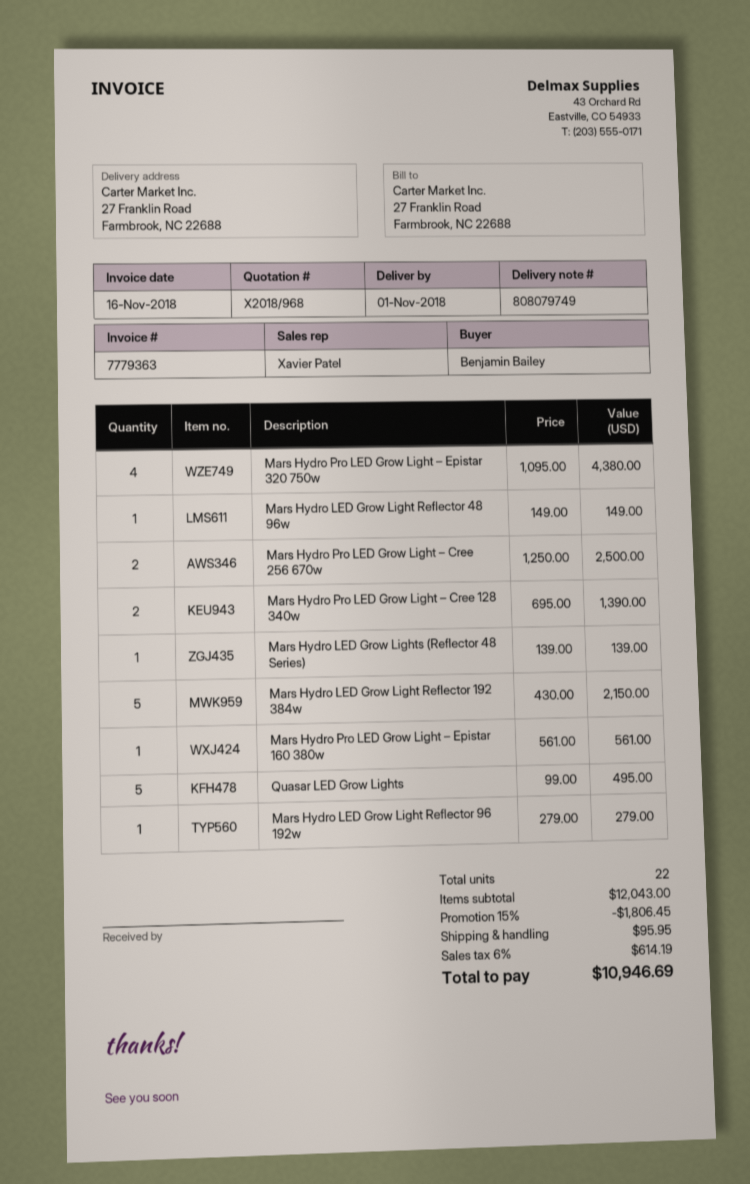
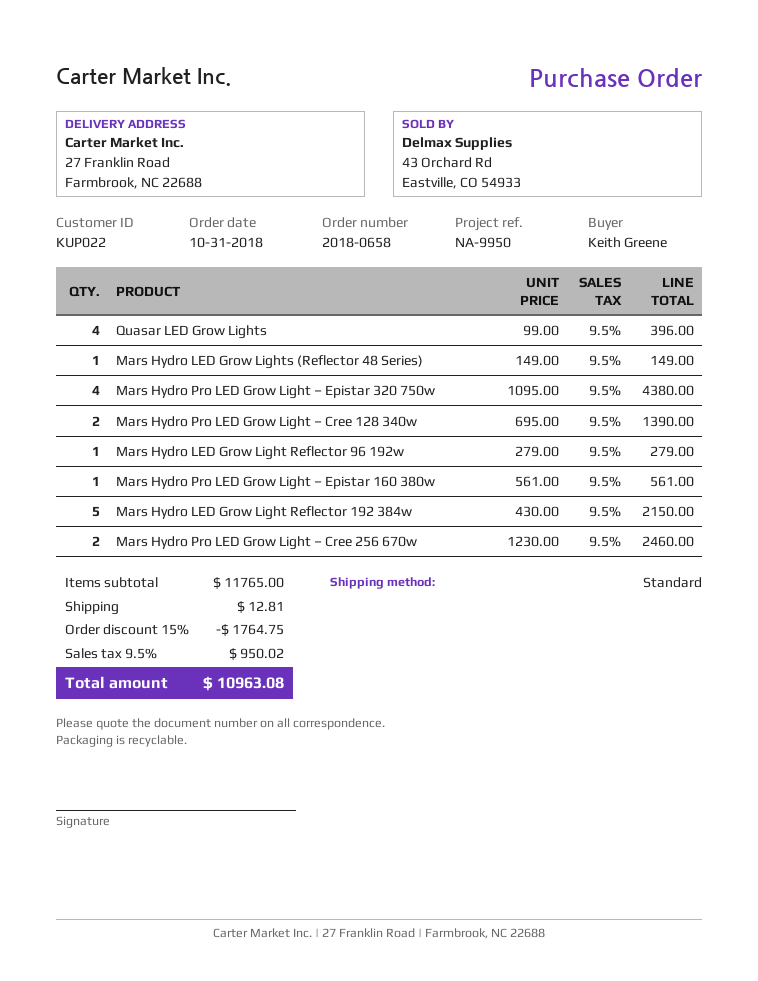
ordered by: Benjamin Bailey -> Keith Greene
Mars Hydro LED Grow Light Reflector 48 96w: 1 x 149.00 = 149.00 -> none
Mars Hydro Pro LED Grow Light – Cree 256 670w: 2 x 1250.00 = 2500.00 -> 2 x 1230.00 = 2460.00
Mars Hydro LED Grow Lights (Reflector 48 Series): 1 x 139.00 = 139.00 -> 1 x 149.00 = 149.00
Quasar LED Grow Lights: 5 x 99.00 = 495.00 -> 4 x 99.00 = 396.00
subtotal: 12043.00 -> 11765.00
discount: 15% = 1806.45 -> 15% = 1764.75
shipping: 95.95 -> 12.81
tax: 6% = 614.19 -> 9.5% = 950.02
total: 10946.69 -> 10963.08

